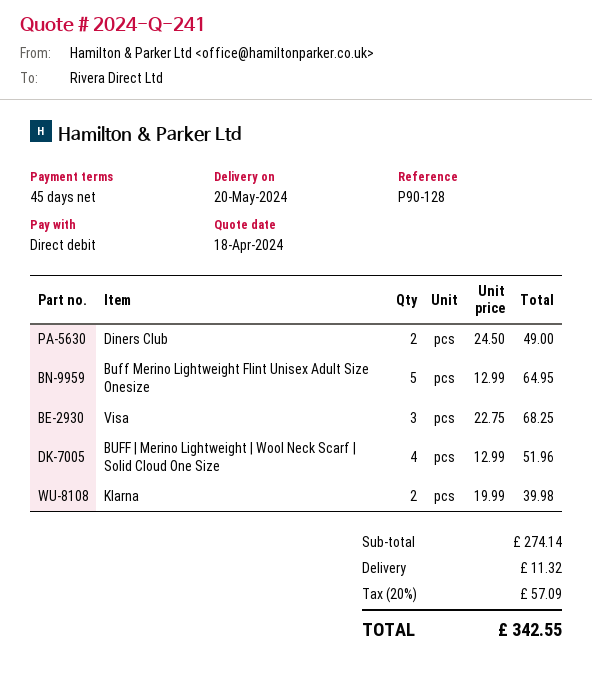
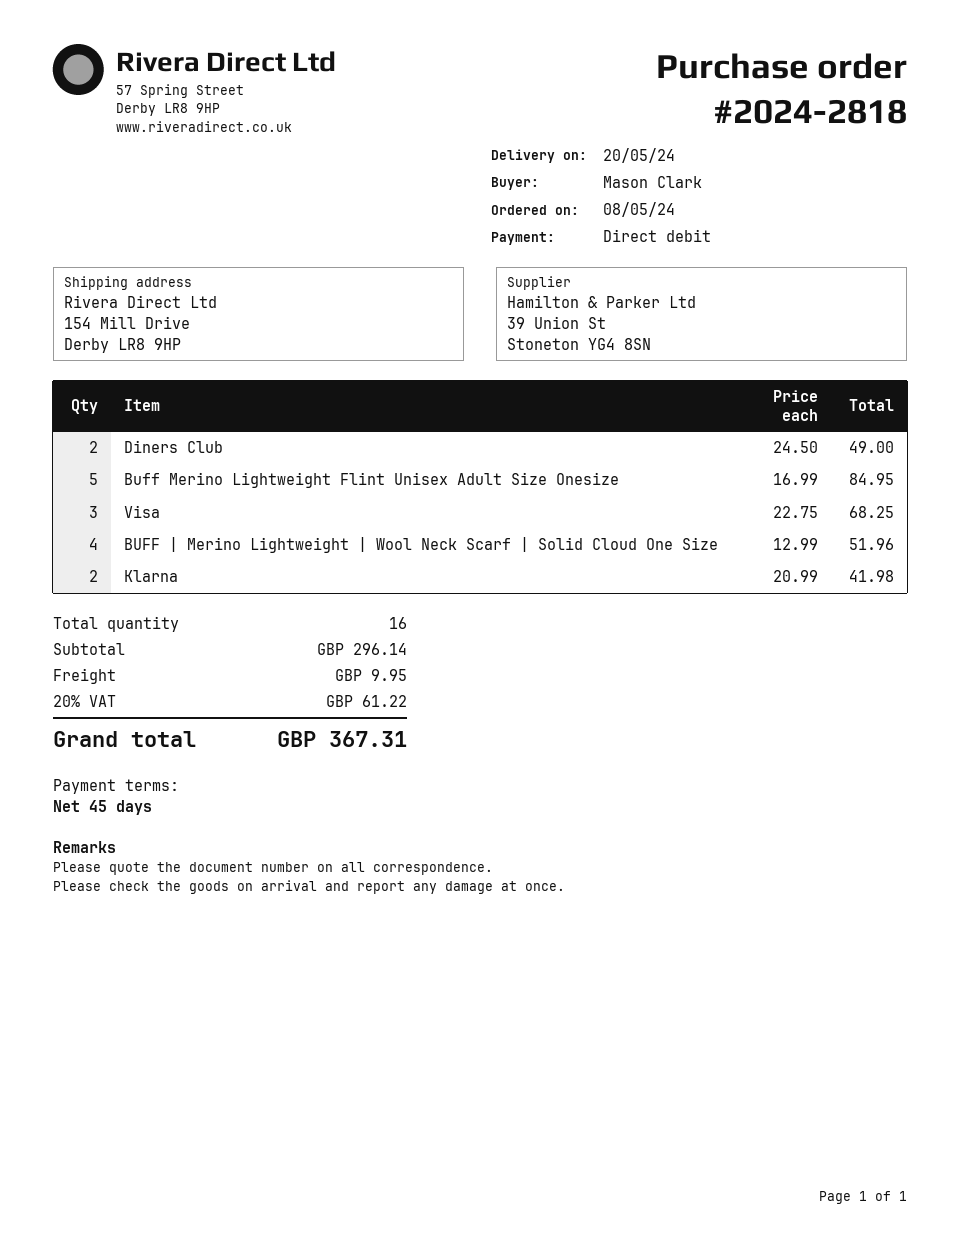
Buff Merino Lightweight Flint Unisex Adult Size Onesize: 5 x 12.99 = 64.95 -> 5 x 16.99 = 84.95
Klarna: 2 x 19.99 = 39.98 -> 2 x 20.99 = 41.98
subtotal: 274.14 -> 296.14
shipping: 11.32 -> 9.95
tax: 20% = 57.09 -> 20% = 61.22
total: 342.55 -> 367.31

